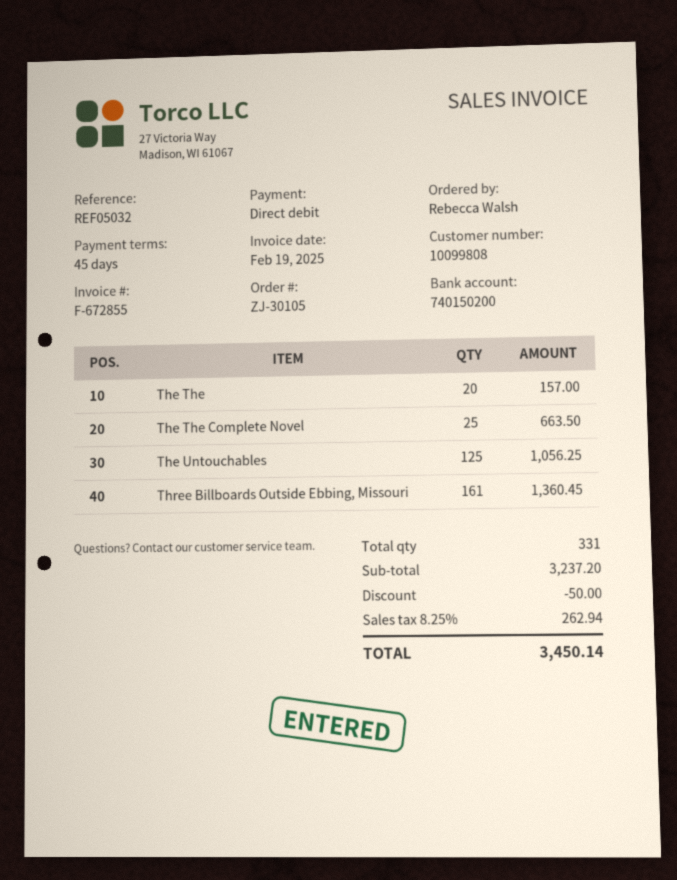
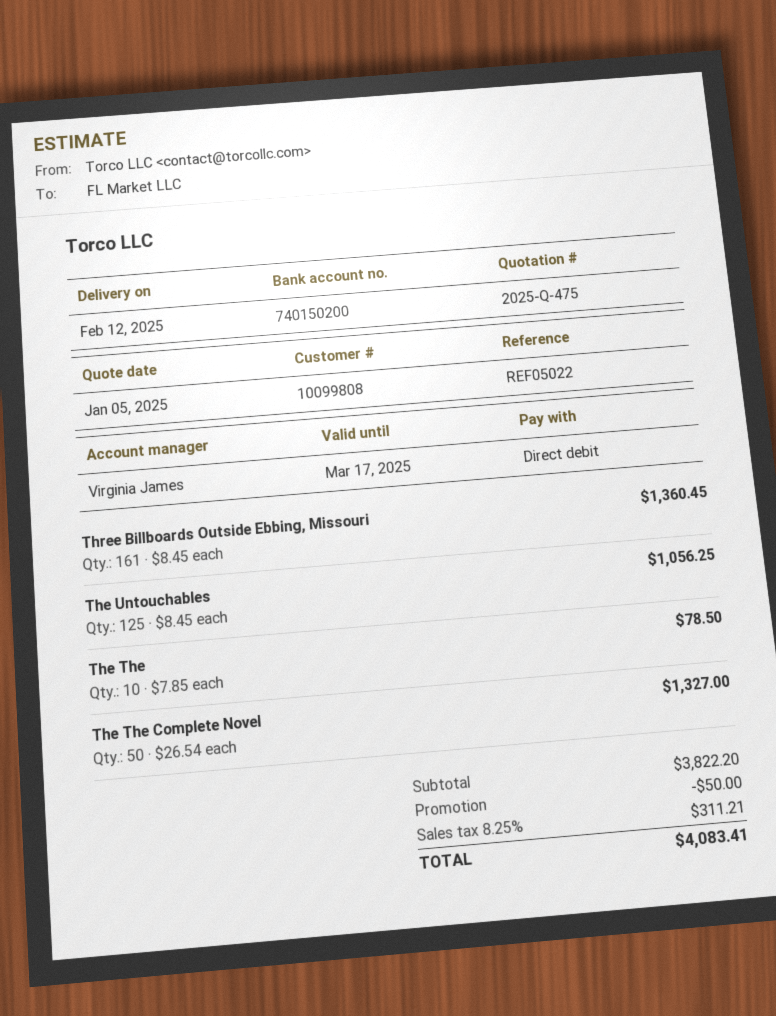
reference: REF05032 -> REF05022
The The: 20 for 157.00 -> 10 for 78.50
The The Complete Novel: 25 for 663.50 -> 50 for 1327.00
subtotal: 3237.20 -> 3822.20
tax: 8.25% = 262.94 -> 8.25% = 311.21
total: 3450.14 -> 4083.41

